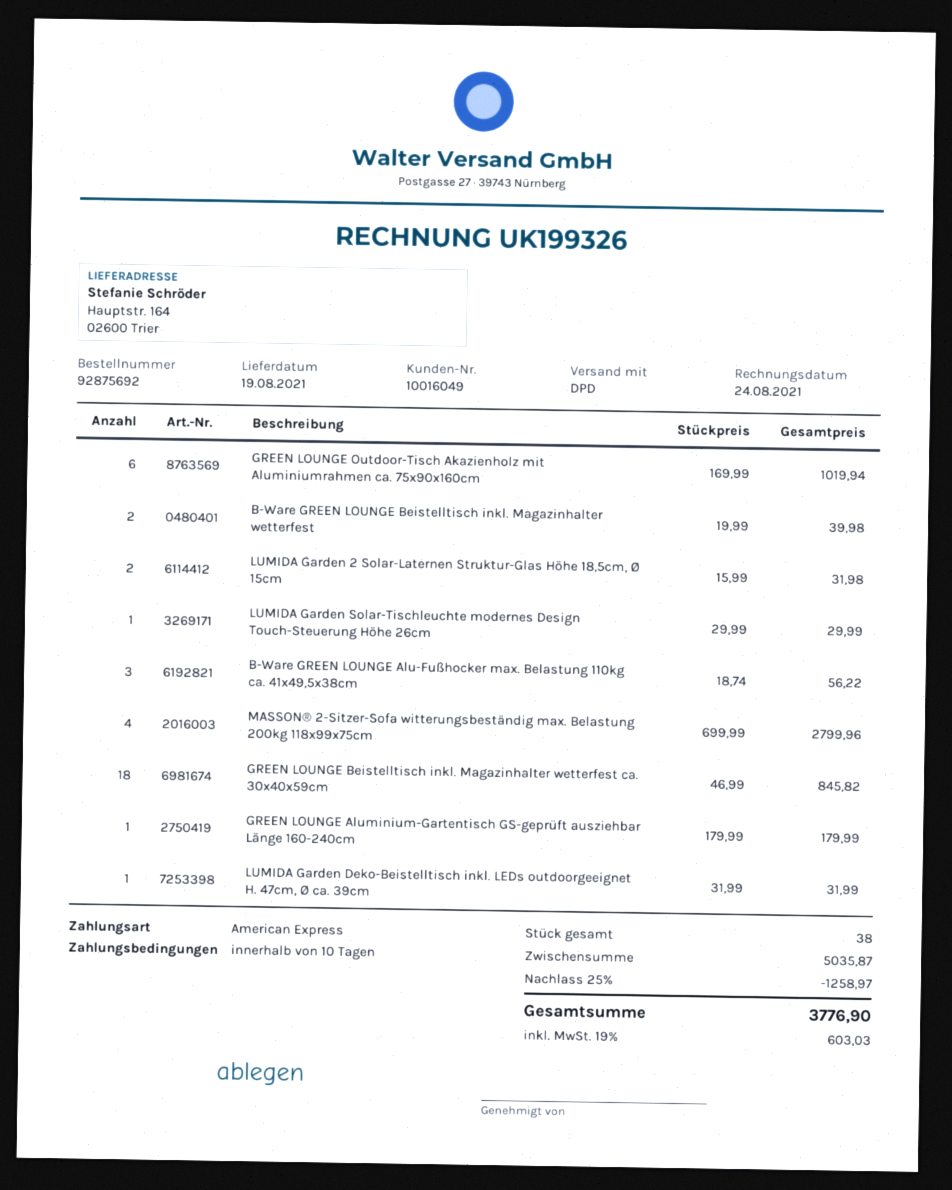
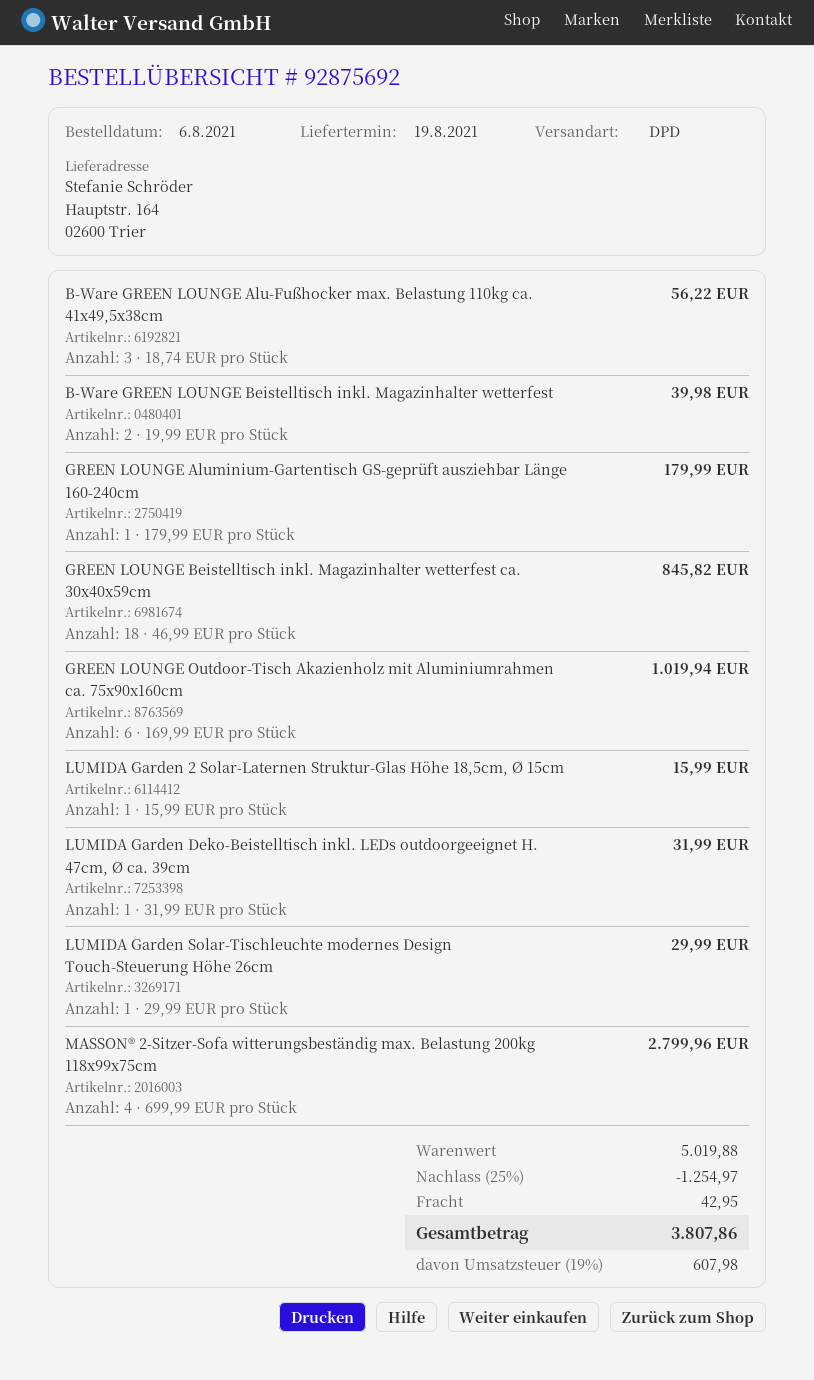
LUMIDA Garden 2 Solar-Laternen Struktur-Glas Höhe 18,5cm, Ø 15cm: 2 x 15.99 = 31.98 -> 1 x 15.99 = 15.99
subtotal: 5035.87 -> 5019.88
discount: 25% = 1258.97 -> 25% = 1254.97
shipping: none -> 42.95
tax: 19% = 603.03 -> 19% = 607.98
total: 3776.90 -> 3807.86

